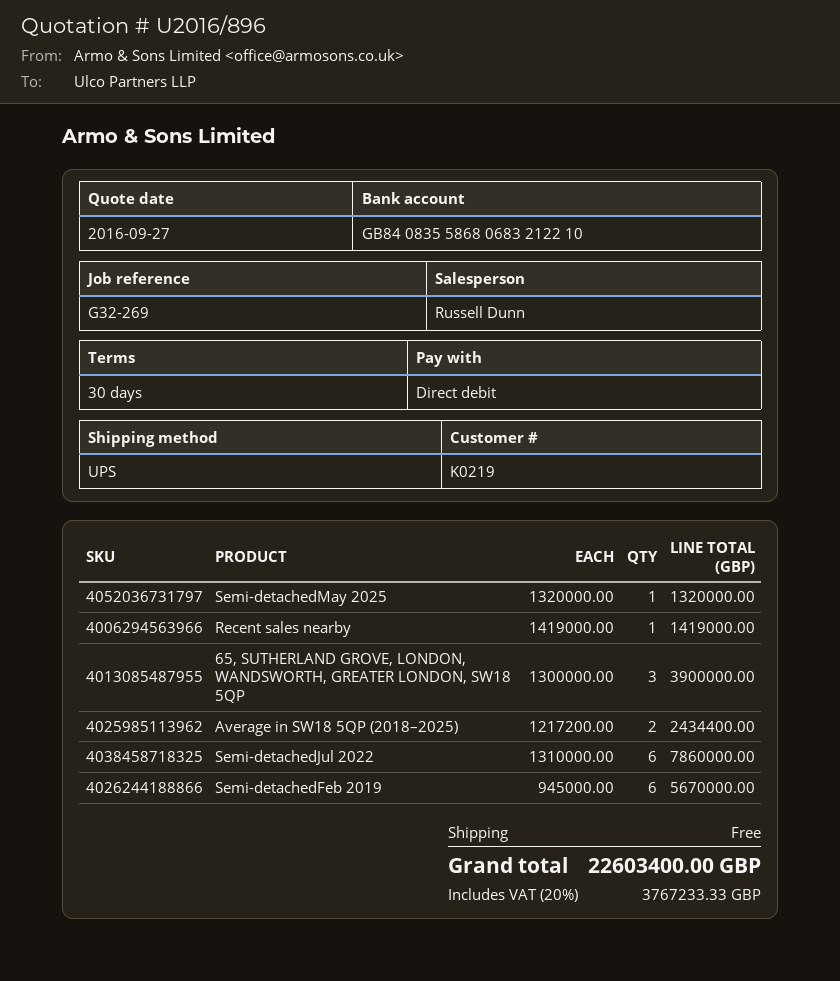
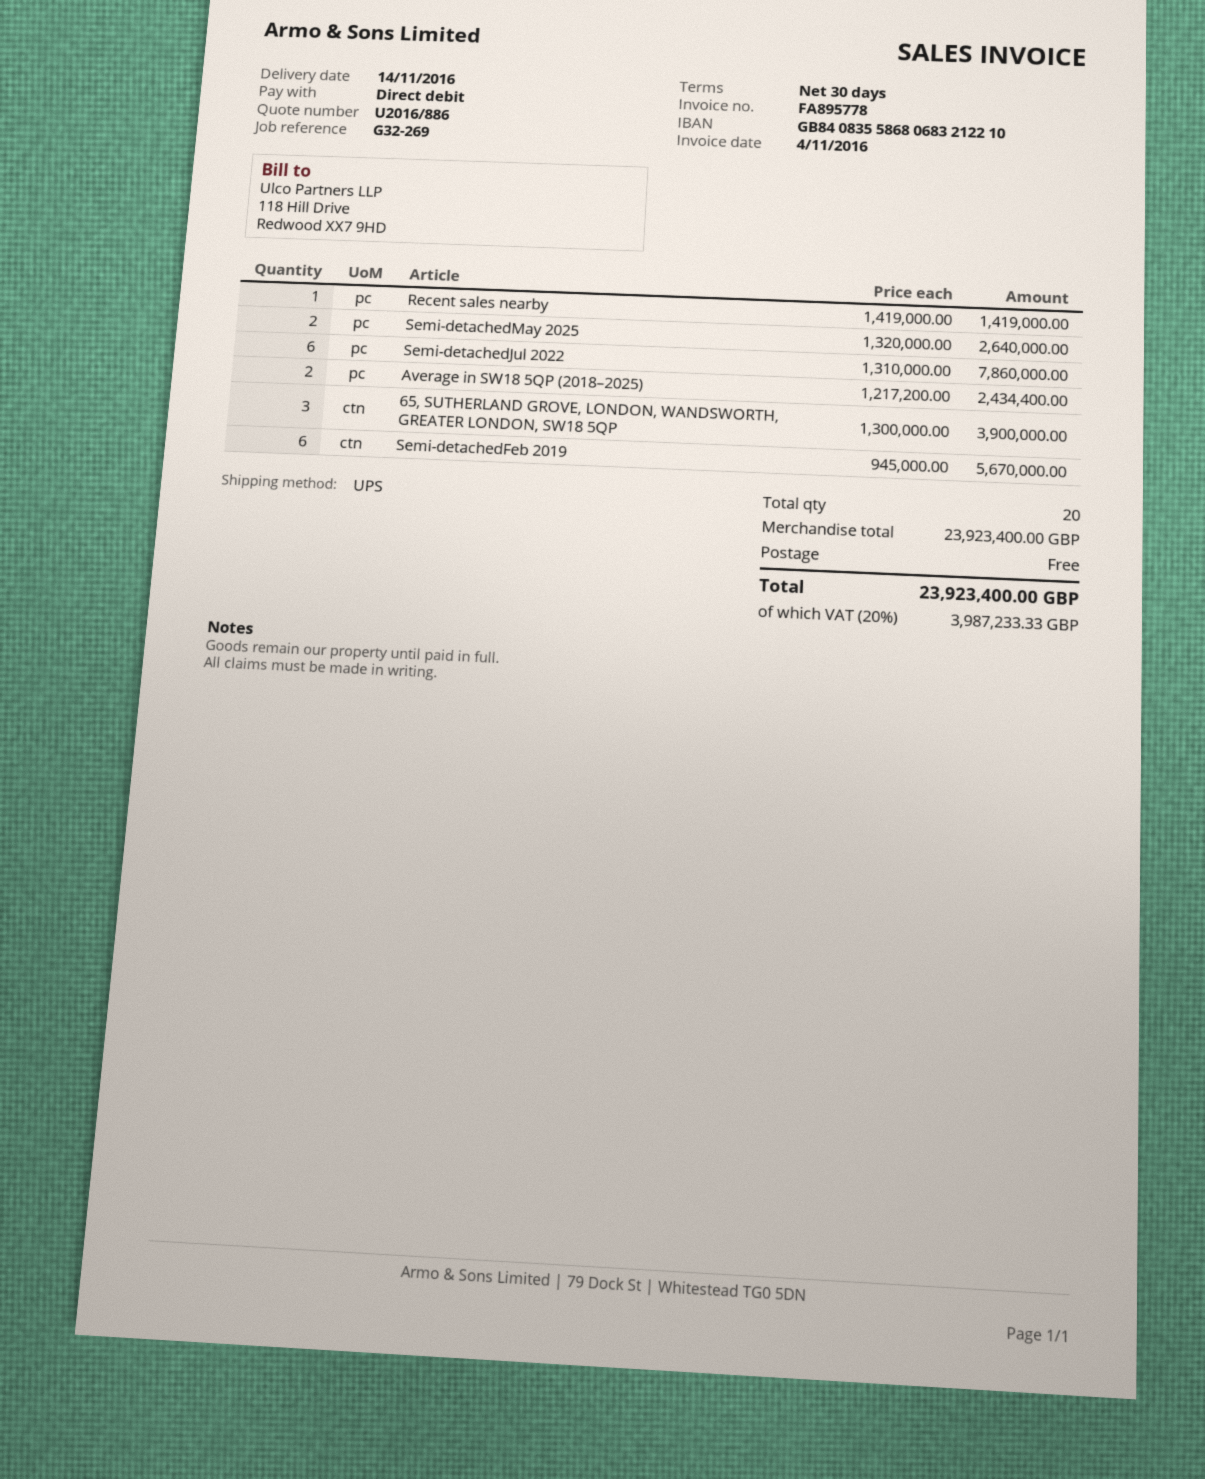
quote number: U2016/896 -> U2016/886
Semi-detachedMay 2025: 1 x 1320000.00 = 1320000.00 -> 2 x 1320000.00 = 2640000.00
tax: 20% = 3767233.33 -> 20% = 3987233.33
total: 22603400.00 -> 23923400.00

